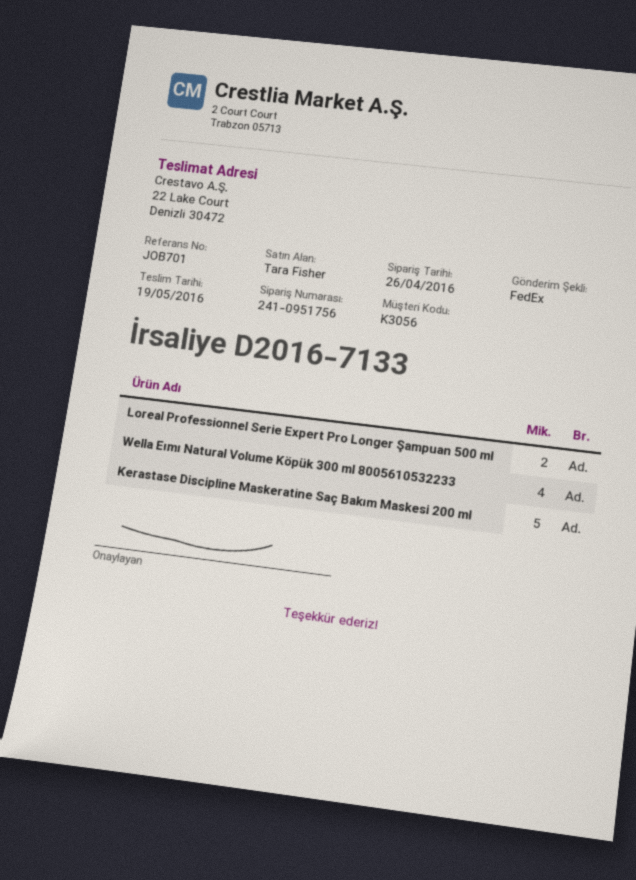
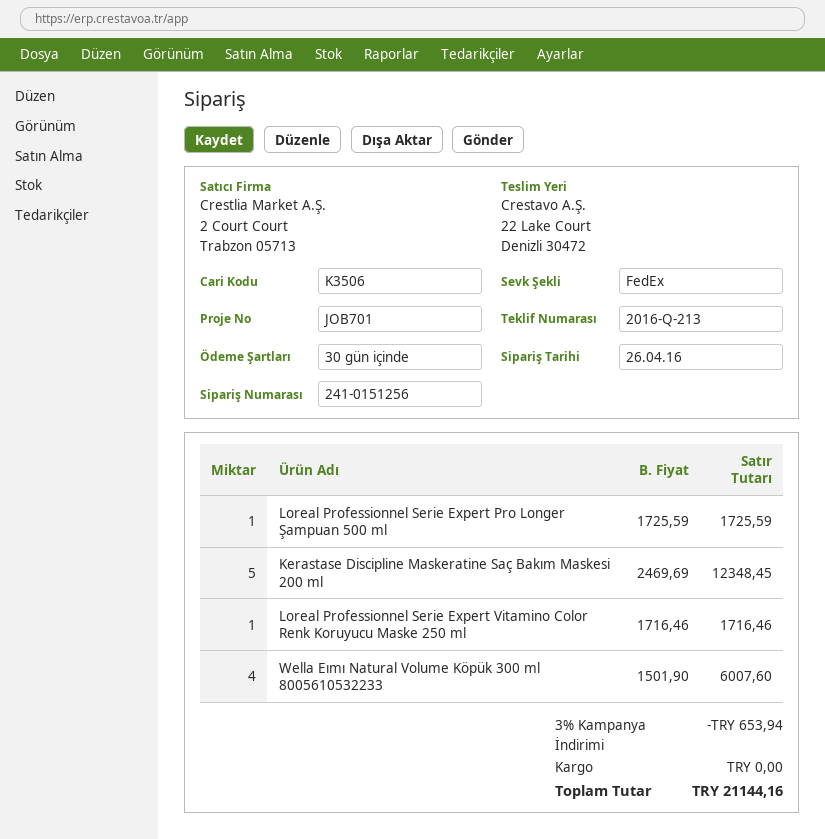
order number: 241-0951756 -> 241-0151256
customer number: K3056 -> K3506
Loreal Professionnel Serie Expert Pro Longer Şampuan 500 ml: 2 -> 1
Loreal Professionnel Serie Expert Vitamino Color Renk Koruyucu Maske 250 ml: none -> 1

